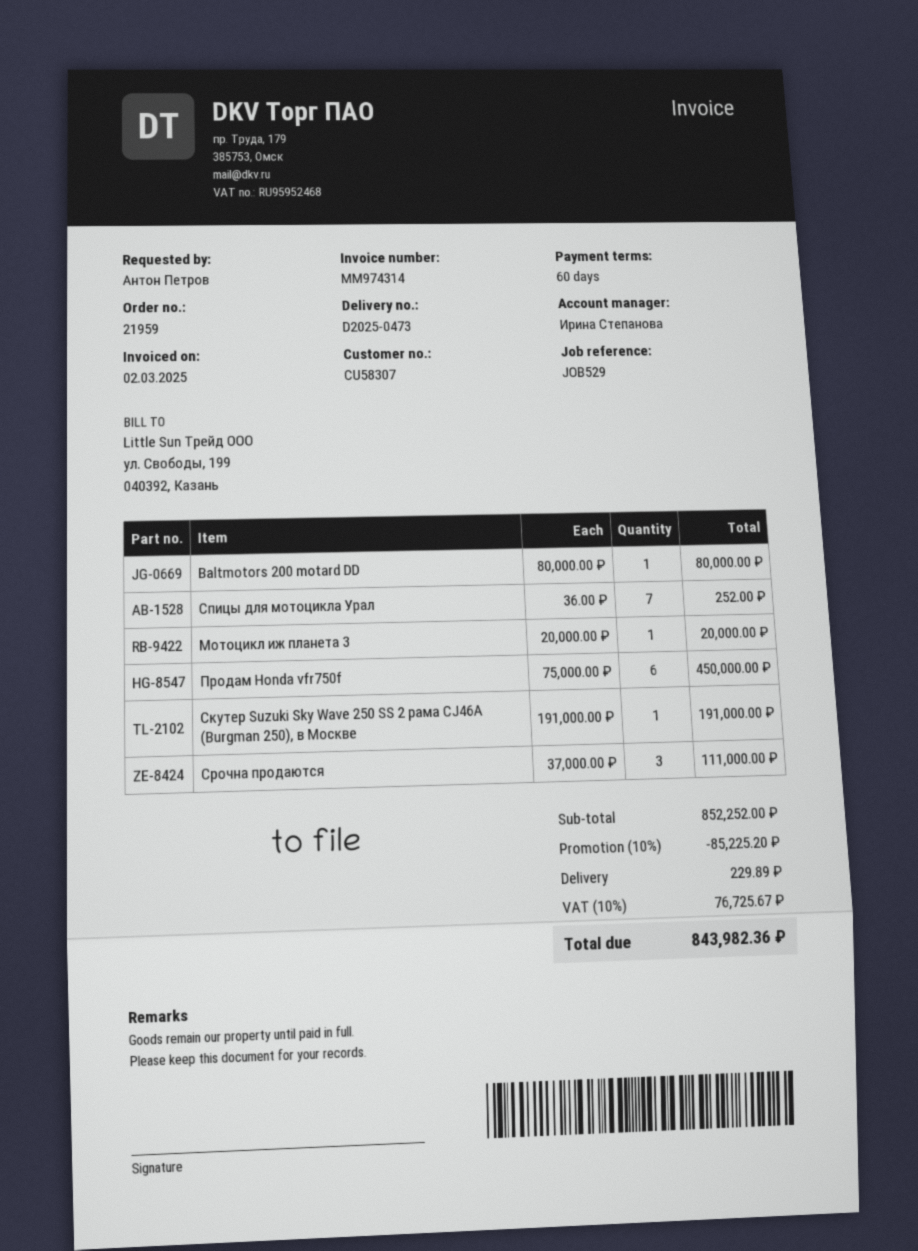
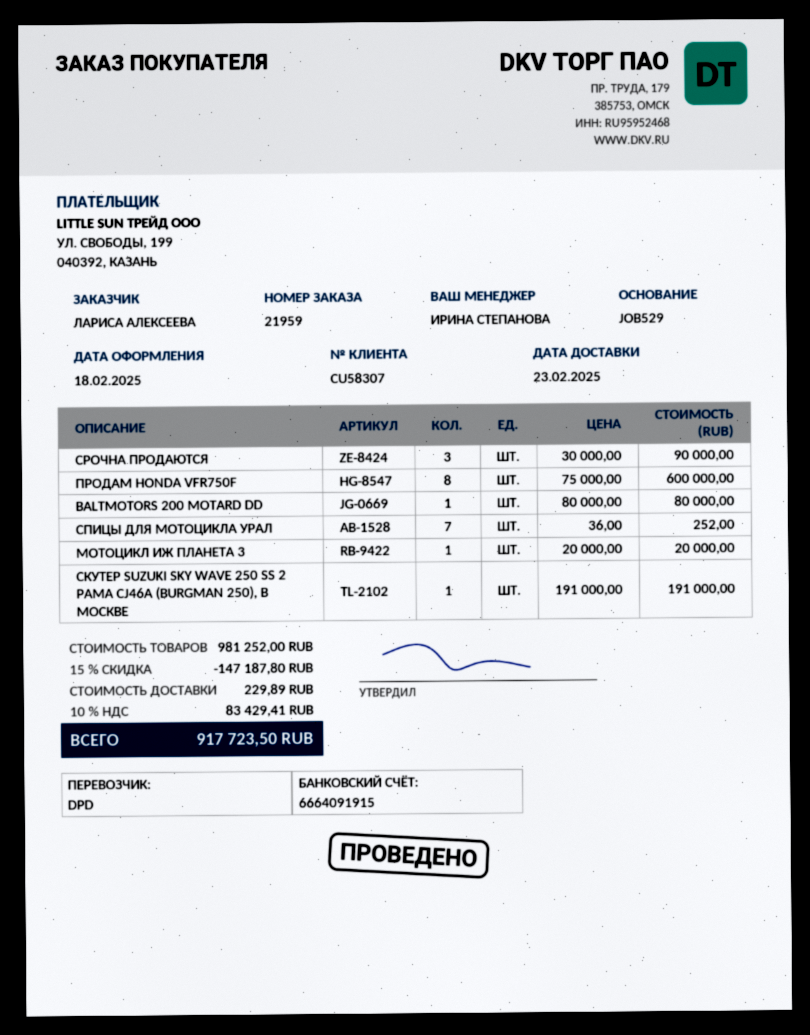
ordered by: Антон Петров -> ЛАРИСА АЛЕКСЕЕВА
Продам Honda vfr750f: 6 x 75000.00 = 450000.00 -> 8 x 75000.00 = 600000.00
Срочна продаются: 3 x 37000.00 = 111000.00 -> 3 x 30000.00 = 90000.00
subtotal: 852252.00 -> 981252.00
discount: 10% = 85225.20 -> 15% = 147187.80
tax: 10% = 76725.67 -> 10% = 83429.41
total: 843982.36 -> 917723.50

